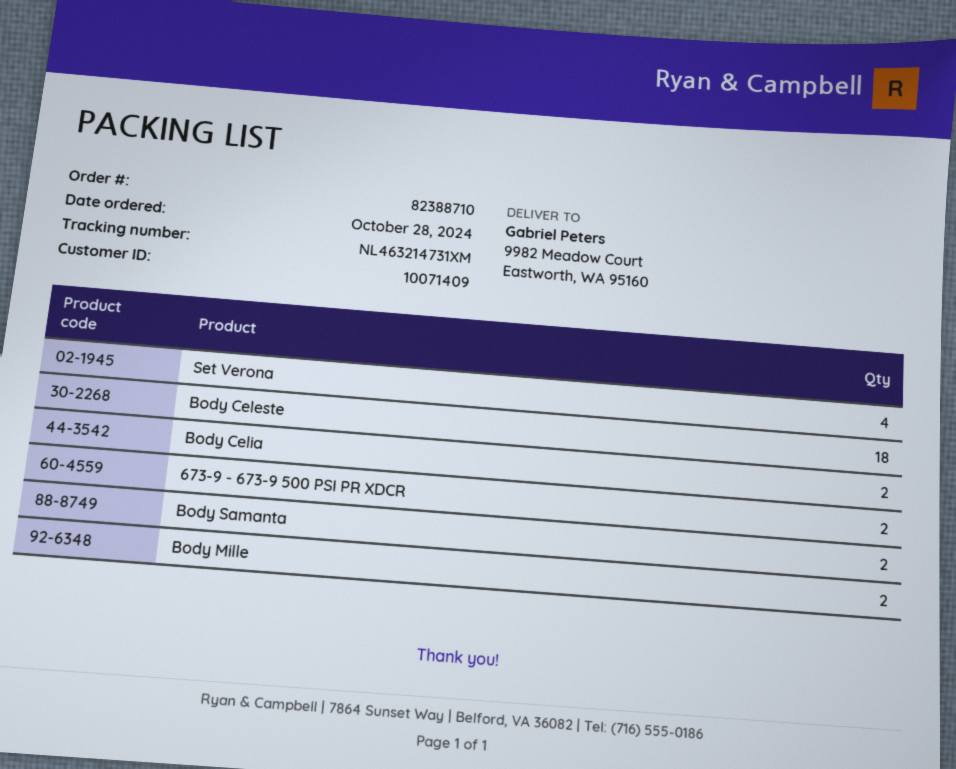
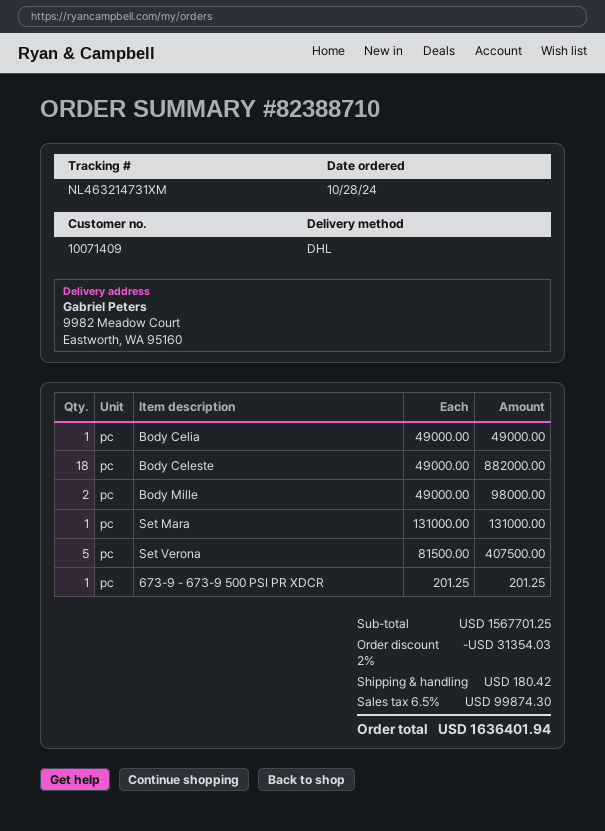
Set Verona: 4 -> 5
Body Celia: 2 -> 1
673-9 - 673-9 500 PSI PR XDCR: 2 -> 1
Body Samanta: 2 -> none
Set Mara: none -> 1

